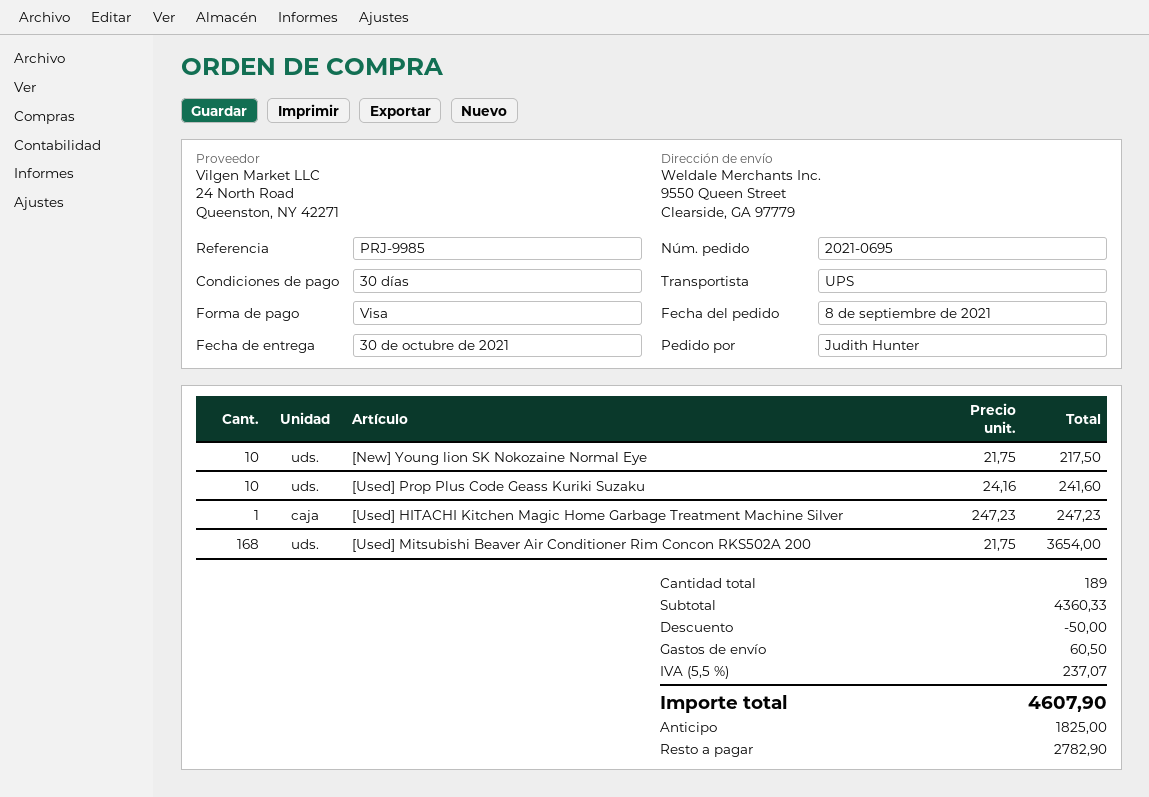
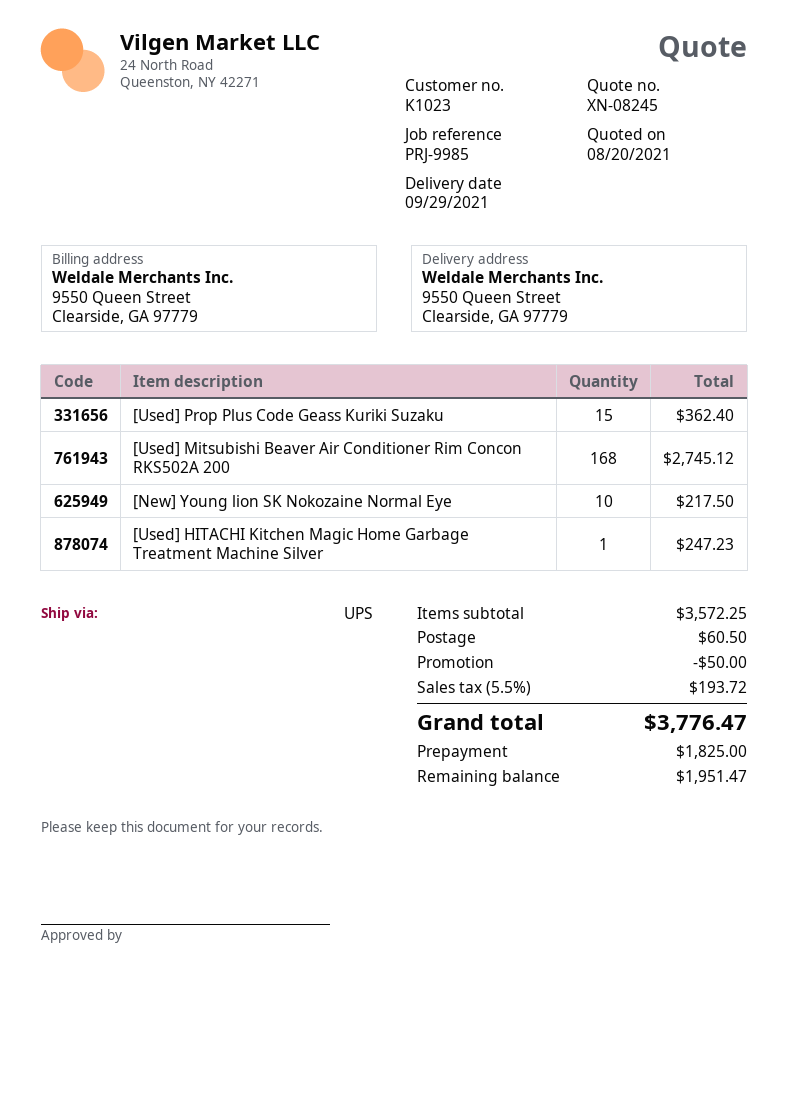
delivery date: 2021-10-30 -> 2021-09-29
[Used] Prop Plus Code Geass Kuriki Suzaku: 10 for 241.60 -> 15 for 362.40
[Used] Mitsubishi Beaver Air Conditioner Rim Concon RKS502A 200: 168 for 3654.00 -> 168 for 2745.12
subtotal: 4360.33 -> 3572.25
tax: 5.5% = 237.07 -> 5.5% = 193.72
total: 4607.90 -> 3776.47
balance: 2782.90 -> 1951.47

